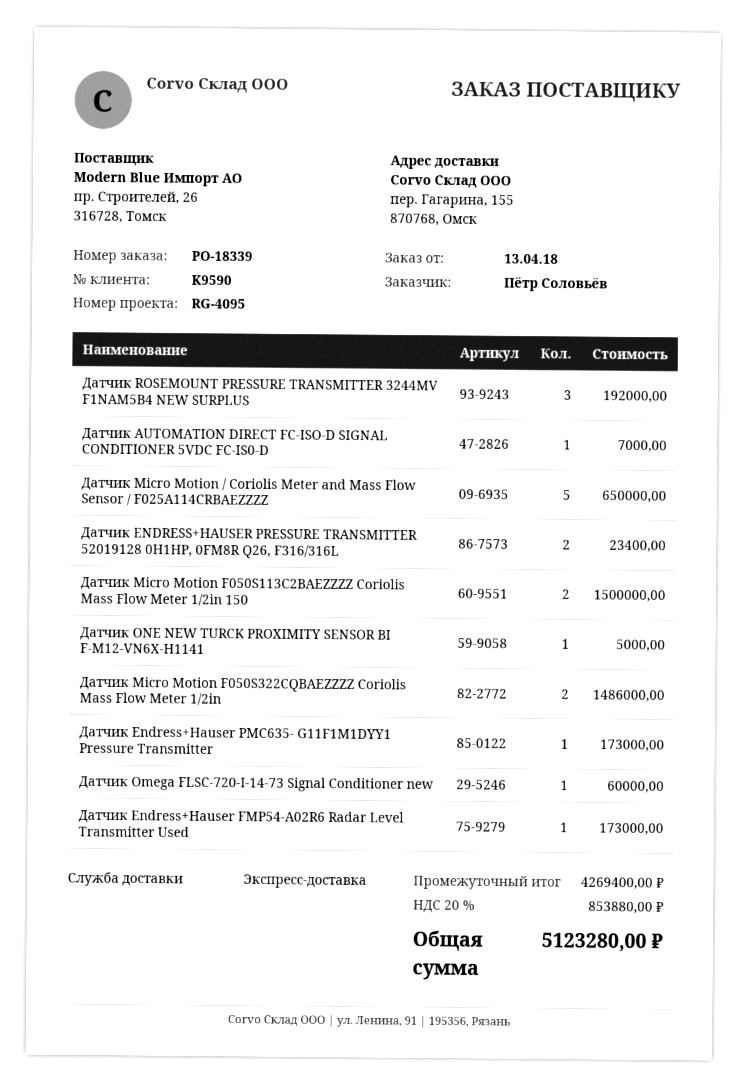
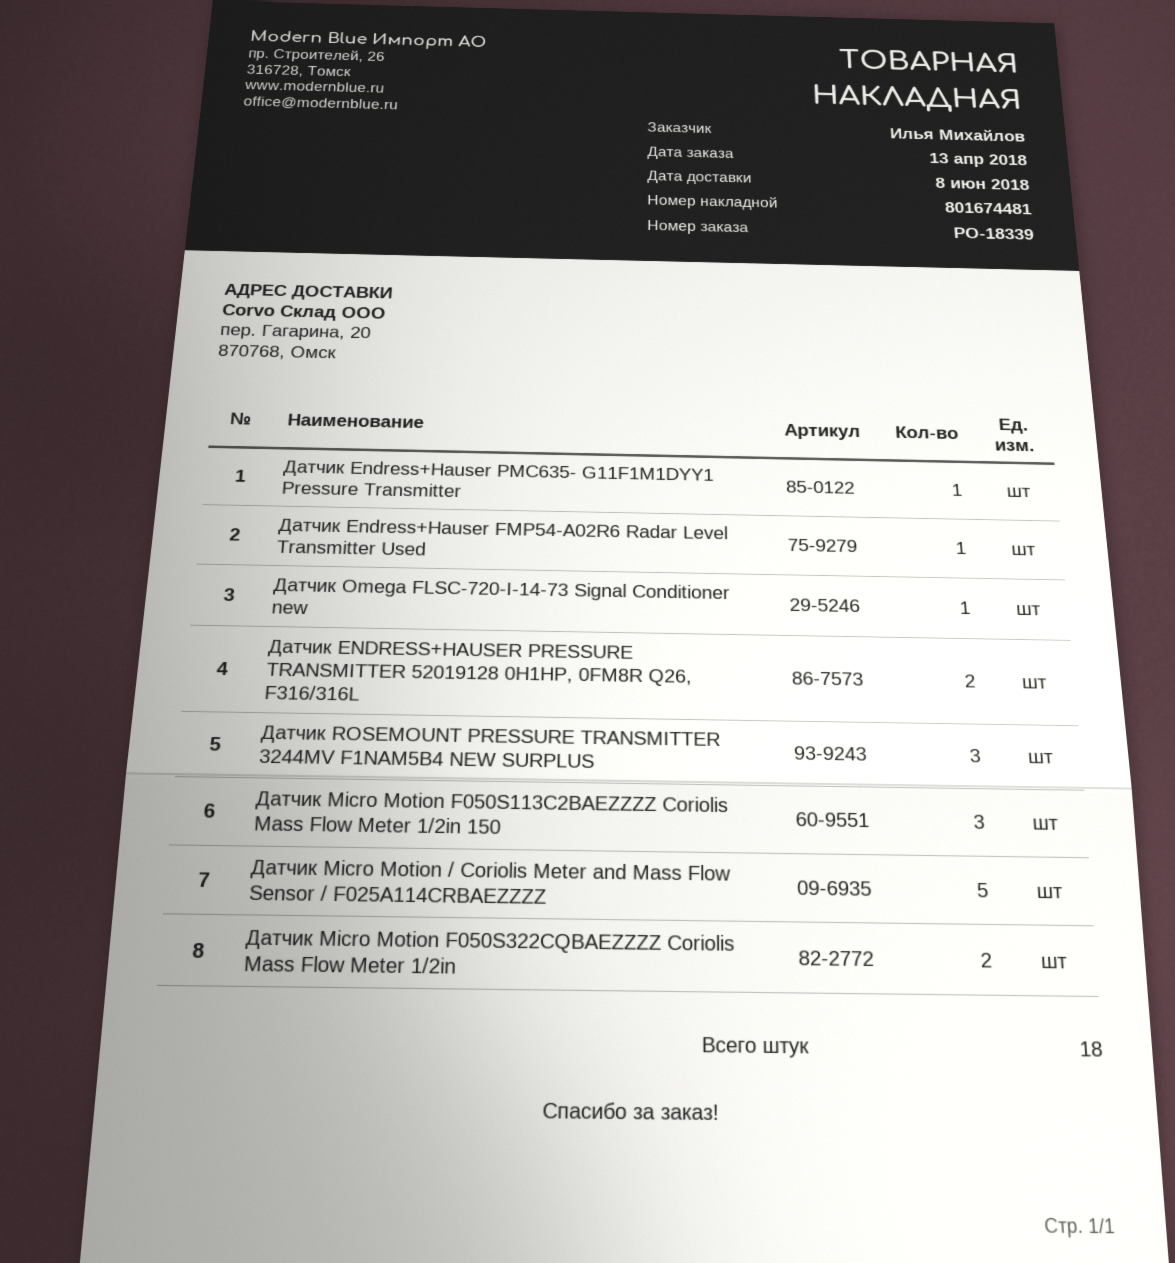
ordered by: Пётр Соловьёв -> Илья Михайлов
ship to: пер. Гагарина, 155, 870768, Омск -> пер. Гагарина, 20, 870768, Омск
Датчик AUTOMATION DIRECT FC-ISO-D SIGNAL CONDITIONER 5VDC FC-IS0-D: 1 -> none
Датчик Micro Motion F050S113C2BAEZZZZ Coriolis Mass Flow Meter 1/2in 150: 2 -> 3
Датчик ONE NEW TURCK PROXIMITY SENSOR BI F-M12-VN6X-H1141: 1 -> none

